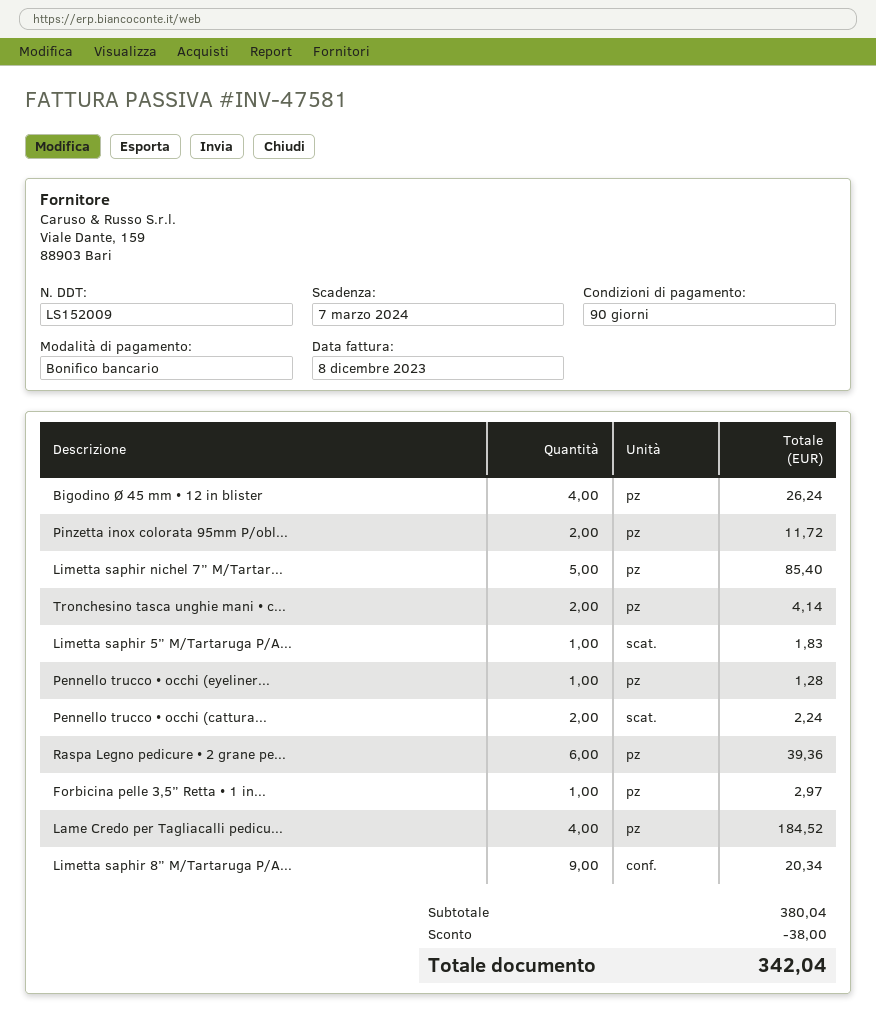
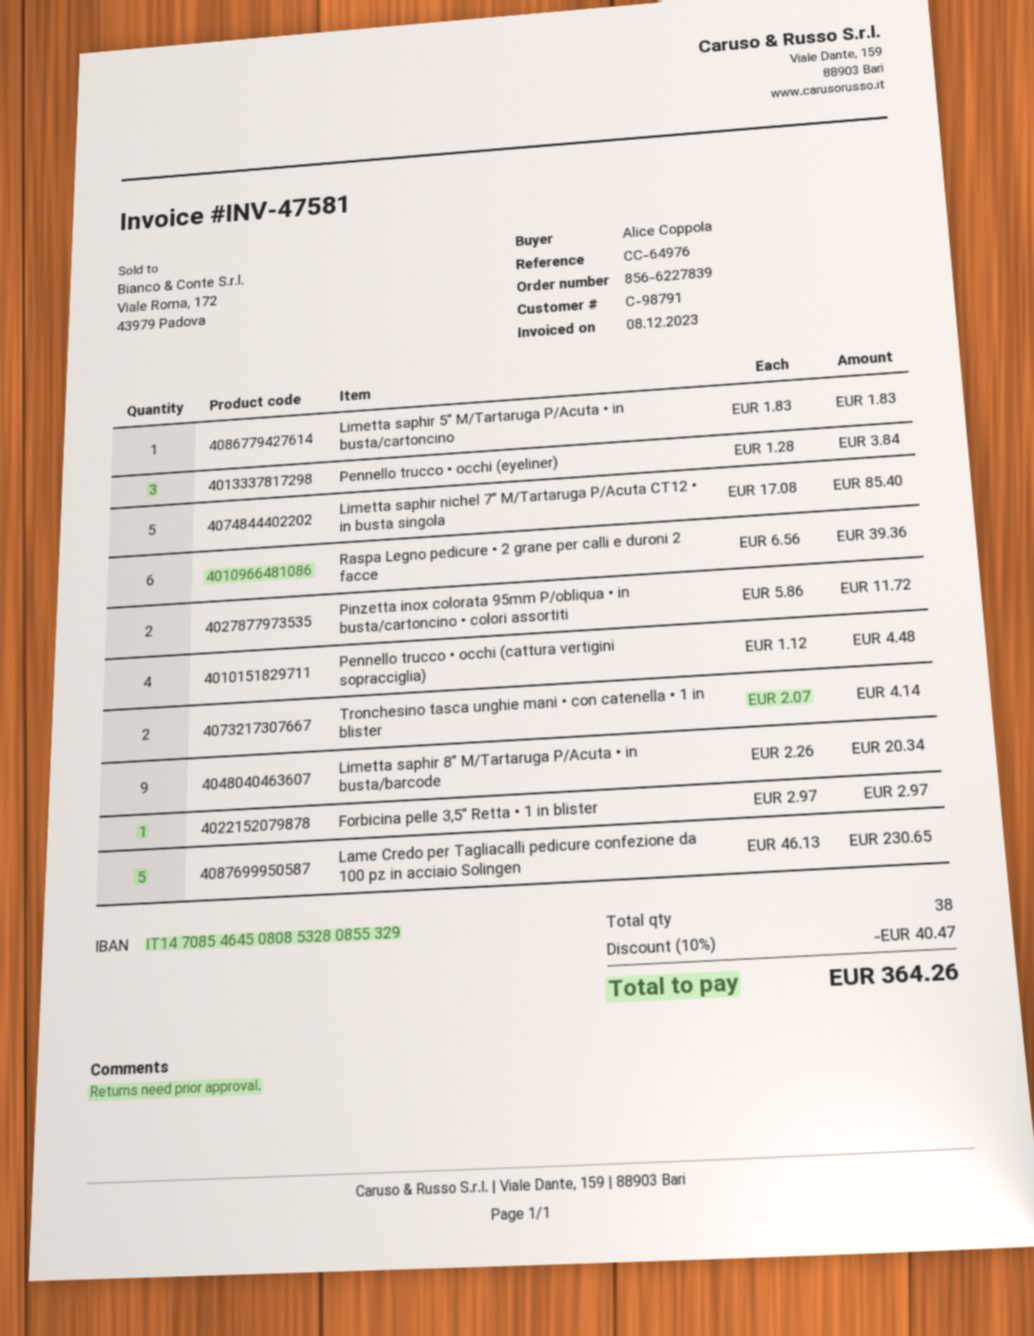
Bigodino Ø 45 mm • 12 in blister: 4 for 26.24 -> none
Pennello trucco • occhi (eyeliner...: 1 for 1.28 -> 3 for 3.84
Pennello trucco • occhi (cattura...: 2 for 2.24 -> 4 for 4.48
Lame Credo per Tagliacalli pedicu...: 4 for 184.52 -> 5 for 230.65
discount: 38.00 -> 40.47
total: 342.04 -> 364.26

